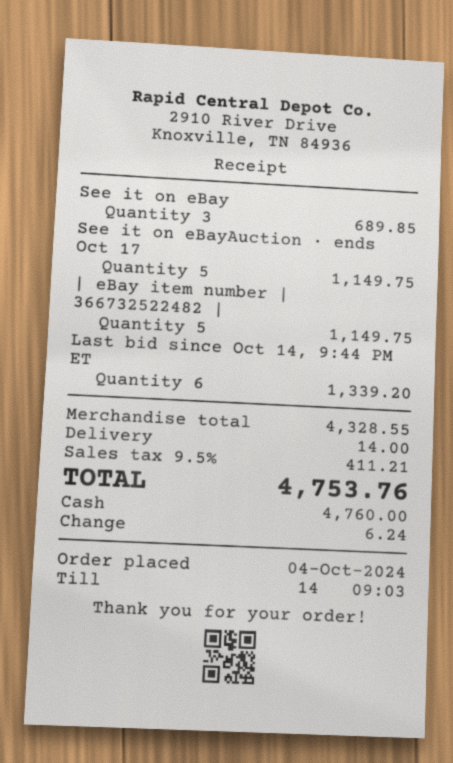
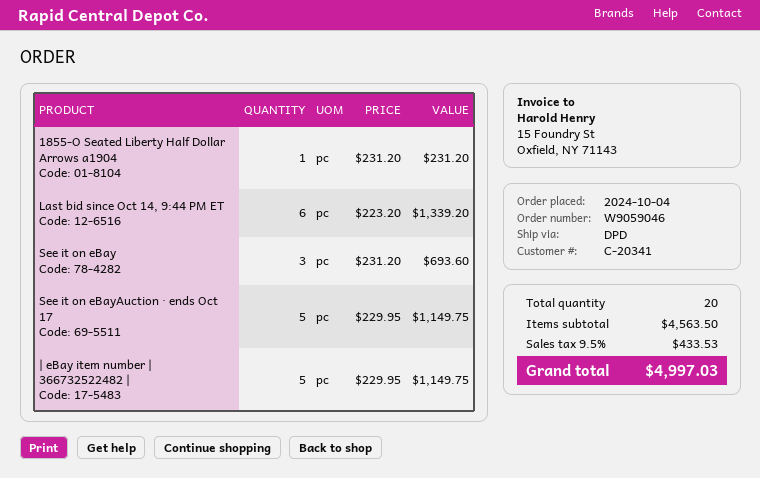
See it on eBay: 3 for 689.85 -> 3 for 693.60
1855-O Seated Liberty Half Dollar Arrows a1904: none -> 1 for 231.20
subtotal: 4328.55 -> 4563.50
shipping: 14.00 -> none
tax: 9.5% = 411.21 -> 9.5% = 433.53
total: 4753.76 -> 4997.03

